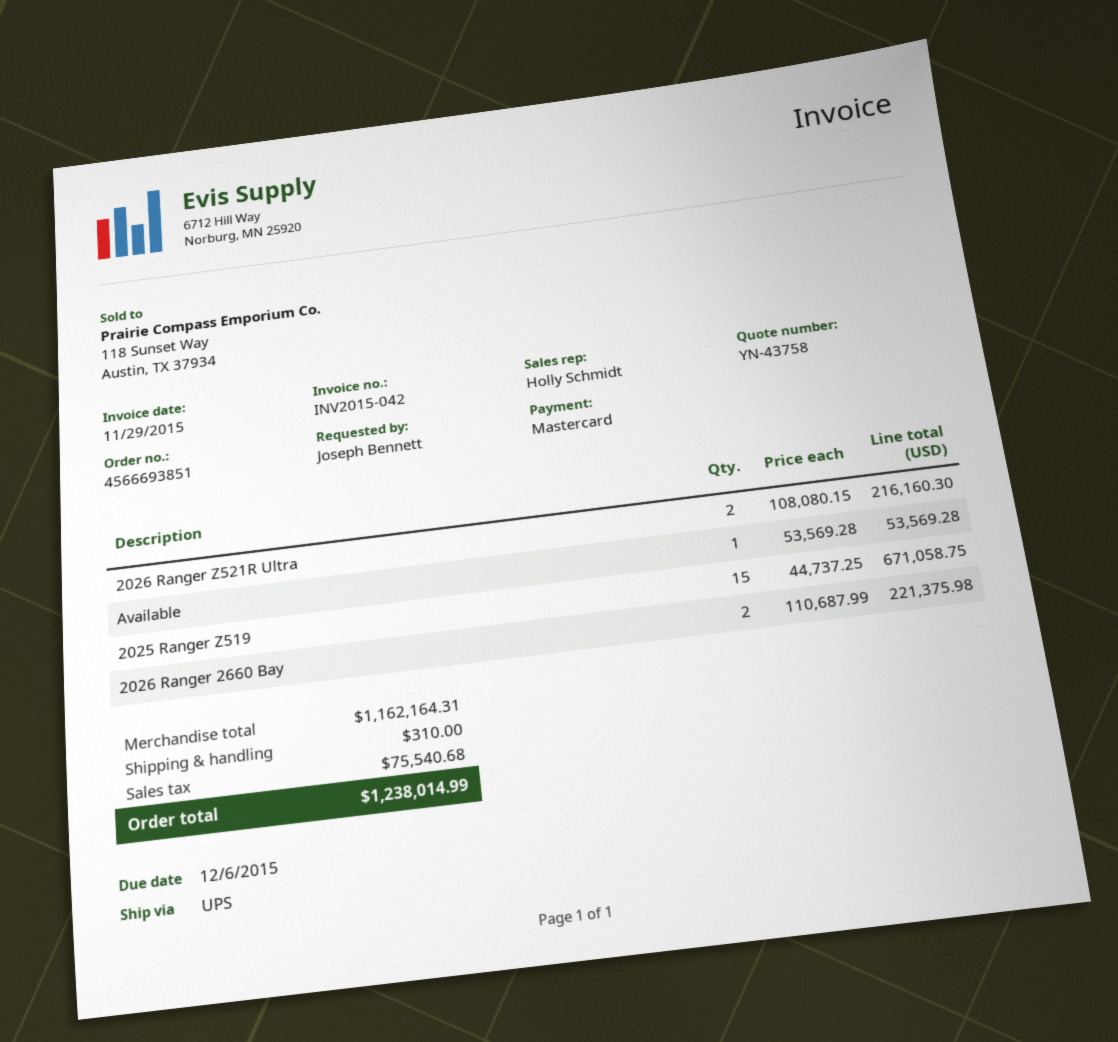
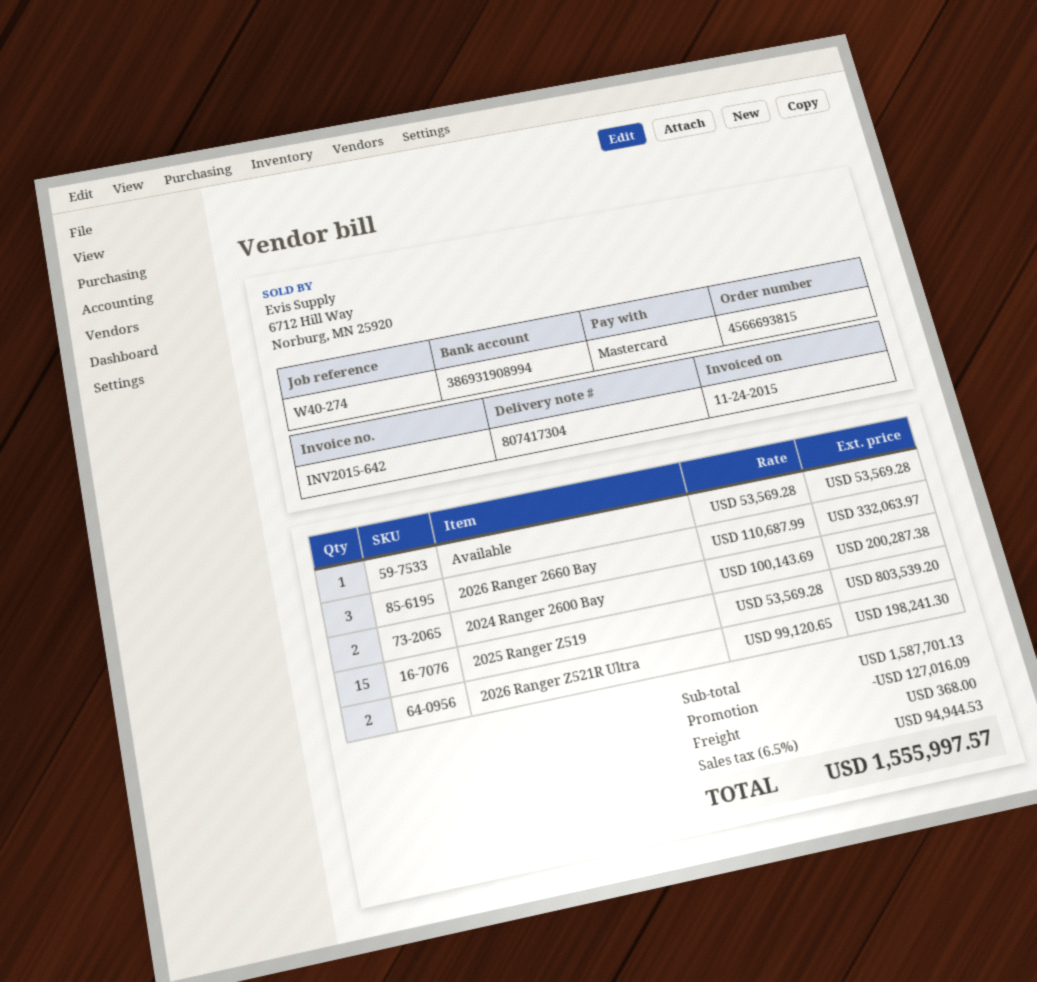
order number: 4566693851 -> 4566693815
invoice number: INV2015-042 -> INV2015-642
invoice date: 2015-11-29 -> 2015-11-24
2026 Ranger Z521R Ultra: 2 x 108080.15 = 216160.30 -> 2 x 99120.65 = 198241.30
2025 Ranger Z519: 15 x 44737.25 = 671058.75 -> 15 x 53569.28 = 803539.20
2026 Ranger 2660 Bay: 2 x 110687.99 = 221375.98 -> 3 x 110687.99 = 332063.97
2024 Ranger 2600 Bay: none -> 2 x 100143.69 = 200287.38
subtotal: 1162164.31 -> 1587701.13
discount: none -> 127016.09
shipping: 310.00 -> 368.00
tax: 75540.68 -> 94944.53
total: 1238014.99 -> 1555997.57

